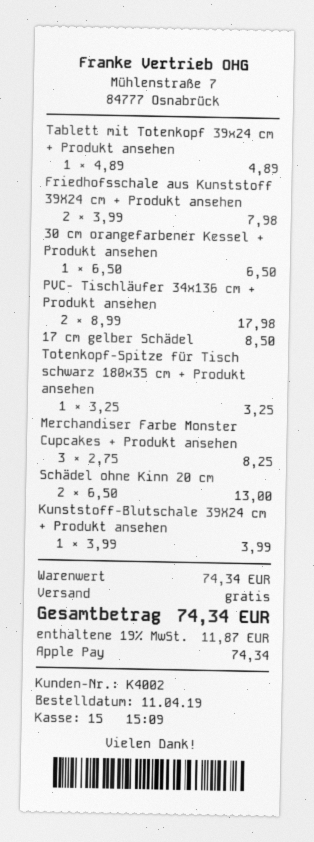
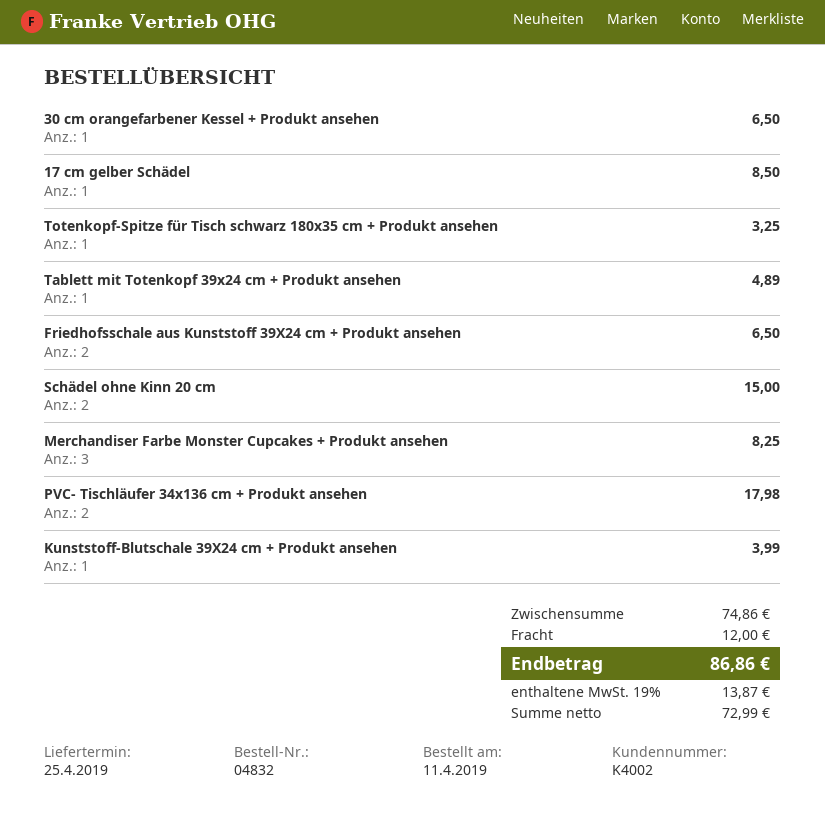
Friedhofsschale aus Kunststoff 39X24 cm + Produkt ansehen: 2 for 7.98 -> 2 for 6.50
Schädel ohne Kinn 20 cm: 2 for 13.00 -> 2 for 15.00
subtotal: 74.34 -> 74.86
shipping: 0.00 -> 12.00
tax: 19% = 11.87 -> 19% = 13.87
total: 74.34 -> 86.86

